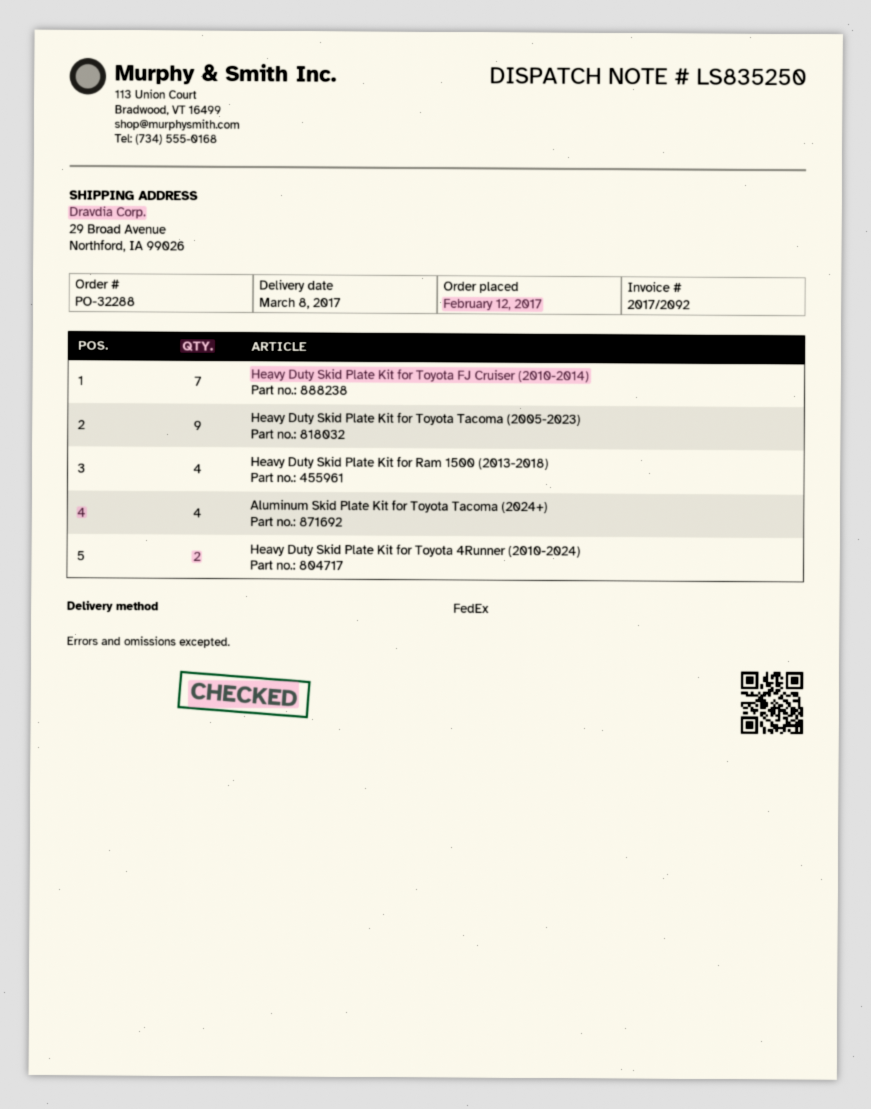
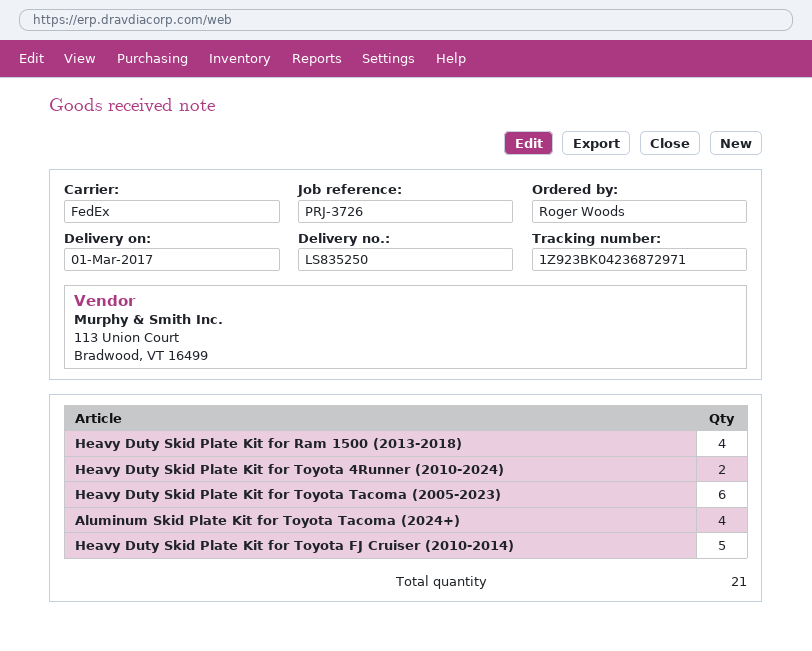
delivery date: 2017-03-08 -> 2017-03-01
Heavy Duty Skid Plate Kit for Toyota FJ Cruiser (2010-2014): 7 -> 5
Heavy Duty Skid Plate Kit for Toyota Tacoma (2005-2023): 9 -> 6

